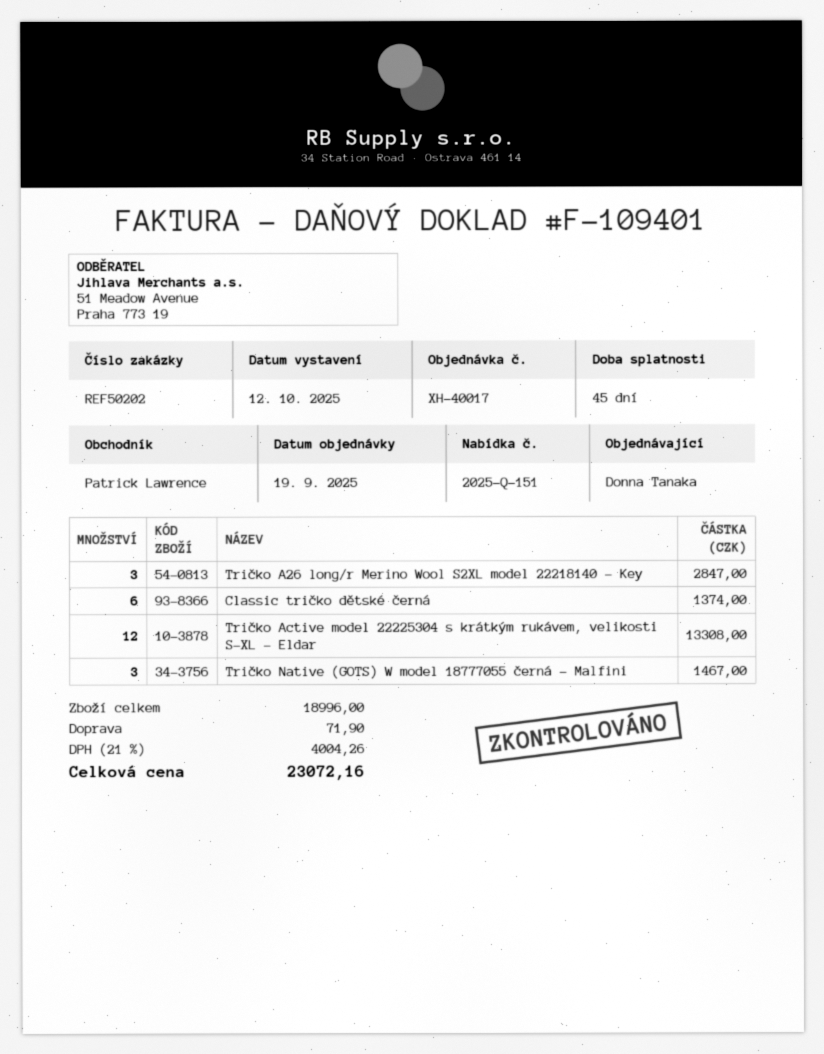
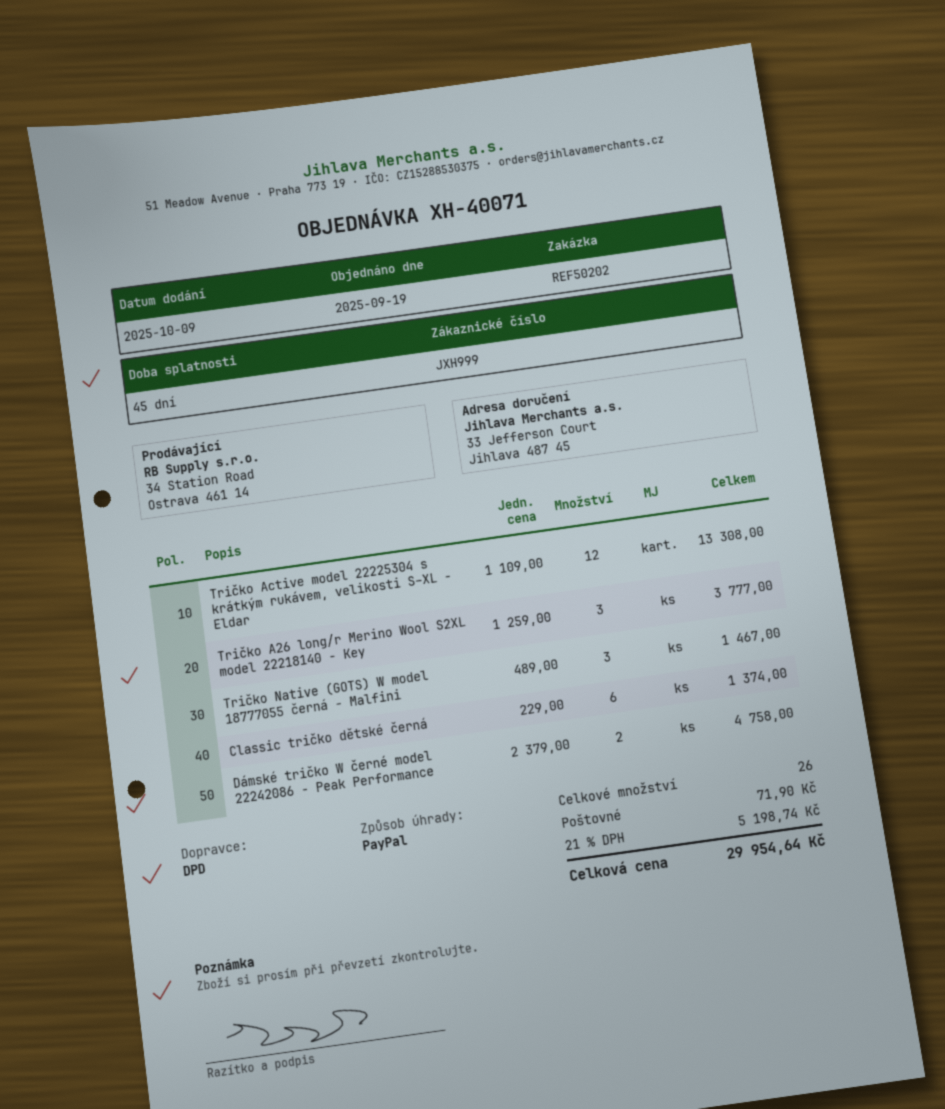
order number: XH-40017 -> XH-40071
Tričko A26 long/r Merino Wool S2XL model 22218140 - Key: 3 for 2847.00 -> 3 for 3777.00
Dámské tričko W černé model 22242086 - Peak Performance: none -> 2 for 4758.00
tax: 21% = 4004.26 -> 21% = 5198.74
total: 23072.16 -> 29954.64

